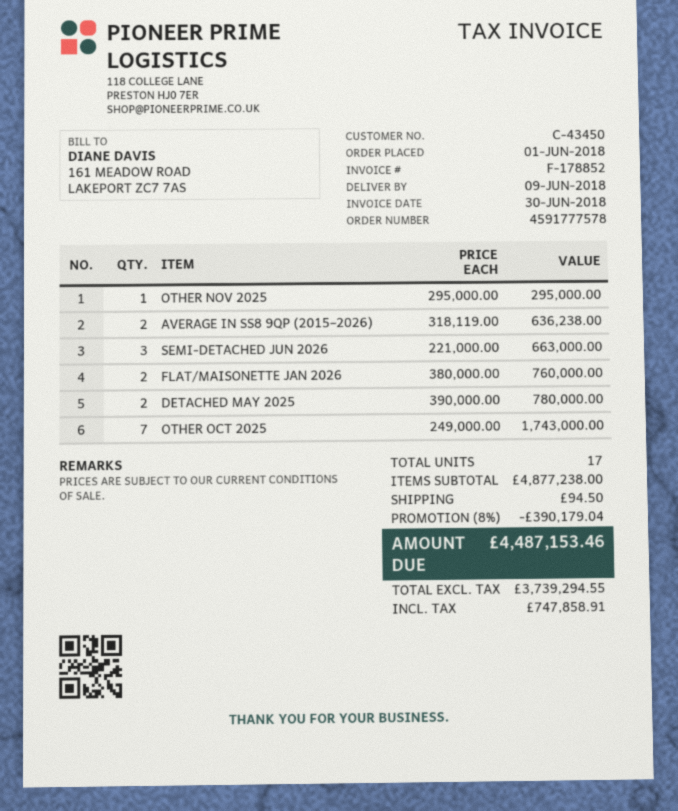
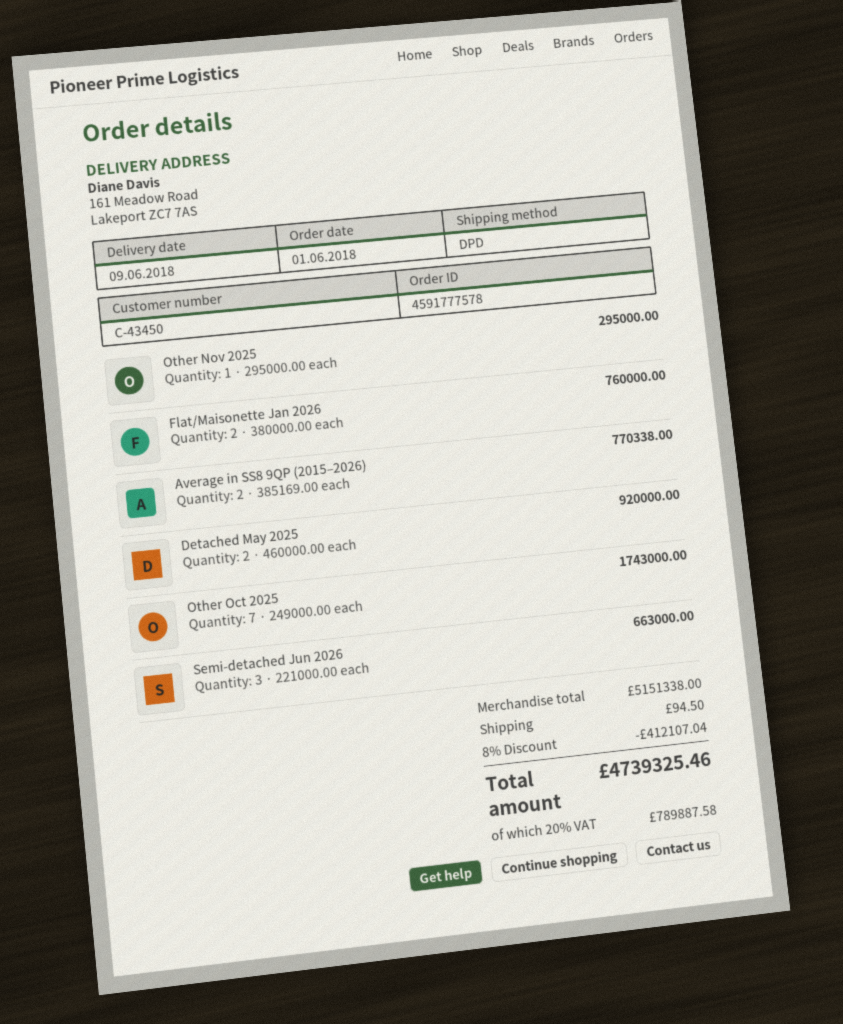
AVERAGE IN SS8 9QP (2015–2026): 2 x 318119.00 = 636238.00 -> 2 x 385169.00 = 770338.00
DETACHED MAY 2025: 2 x 390000.00 = 780000.00 -> 2 x 460000.00 = 920000.00
subtotal: 4877238.00 -> 5151338.00
discount: 8% = 390179.04 -> 8% = 412107.04
tax: 747858.91 -> 789887.58
total: 4487153.46 -> 4739325.46

